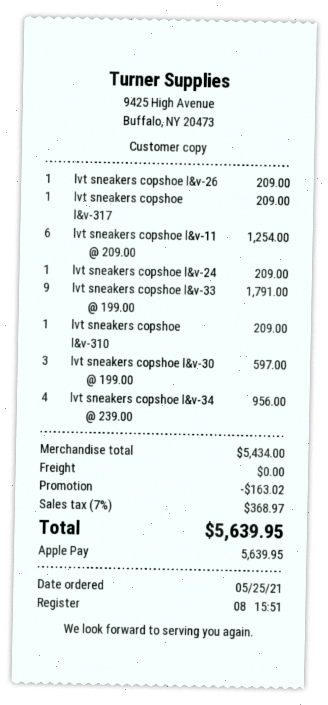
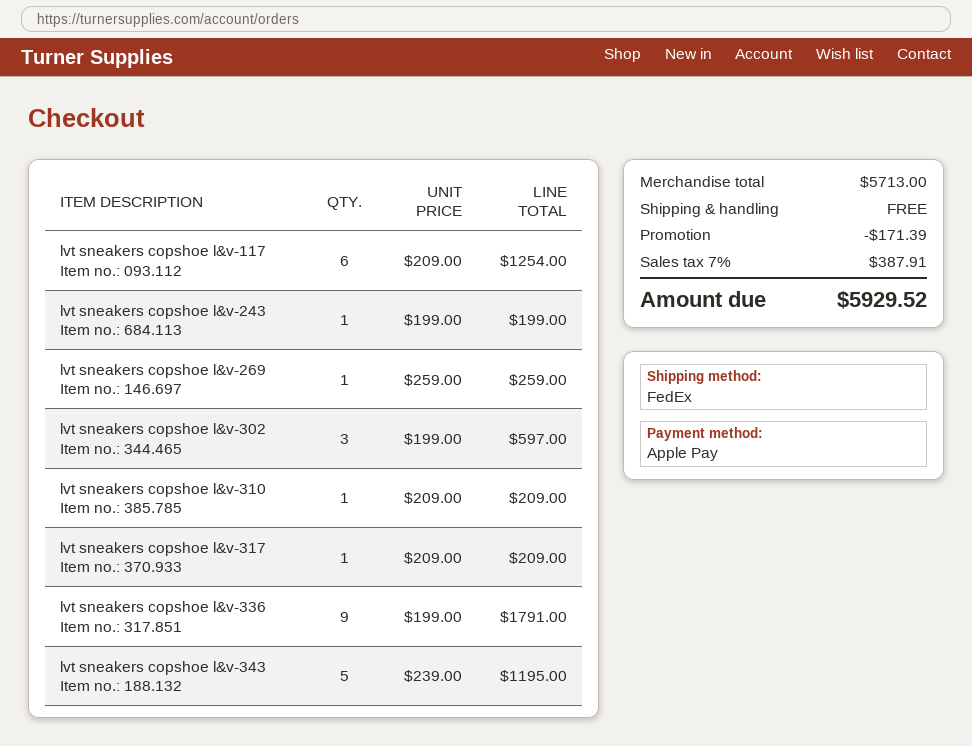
lvt sneakers copshoe l&v-26: 1 x 209.00 = 209.00 -> 1 x 259.00 = 259.00
lvt sneakers copshoe l&v-24: 1 x 209.00 = 209.00 -> 1 x 199.00 = 199.00
lvt sneakers copshoe l&v-34: 4 x 239.00 = 956.00 -> 5 x 239.00 = 1195.00
subtotal: 5434.00 -> 5713.00
discount: 163.02 -> 171.39
tax: 7% = 368.97 -> 7% = 387.91
total: 5639.95 -> 5929.52

